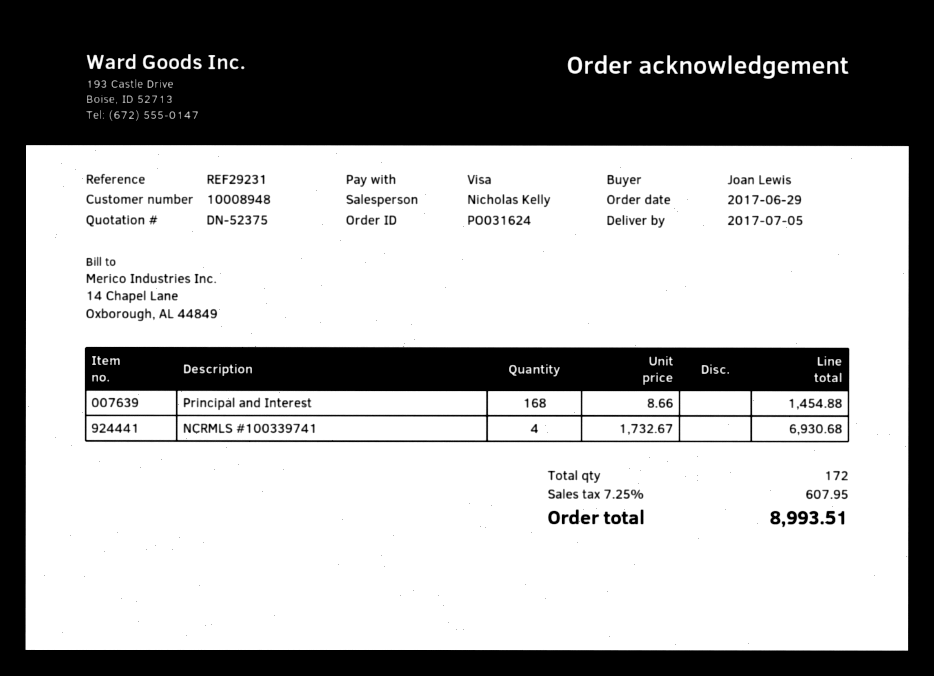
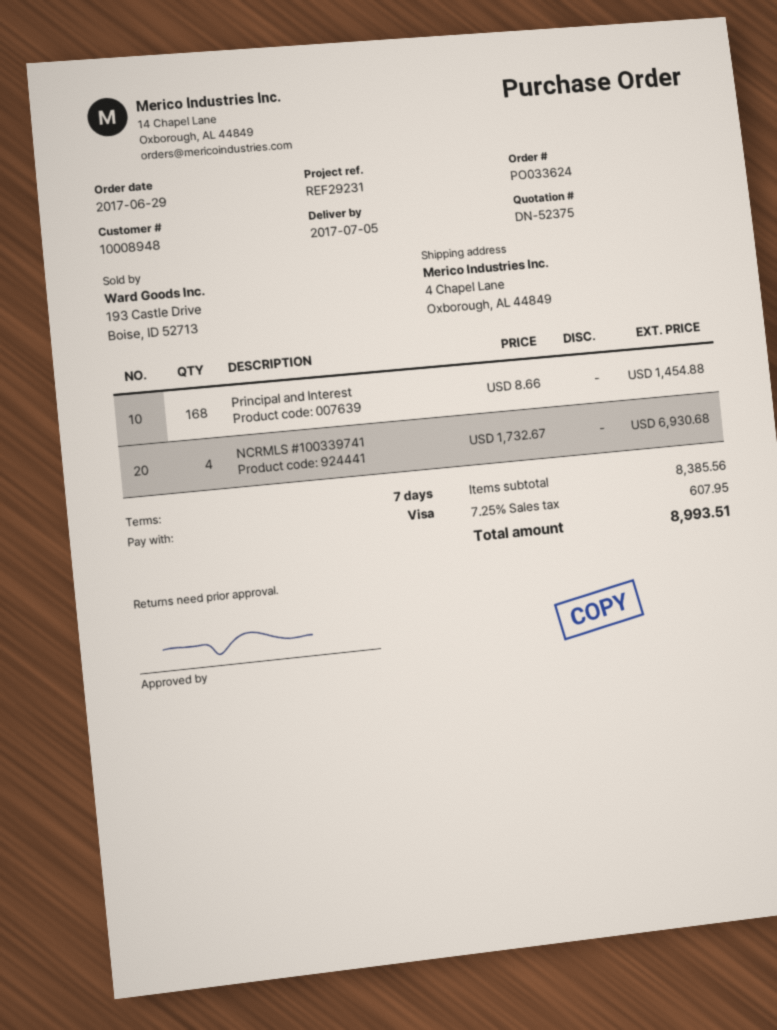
order number: PO031624 -> PO033624

